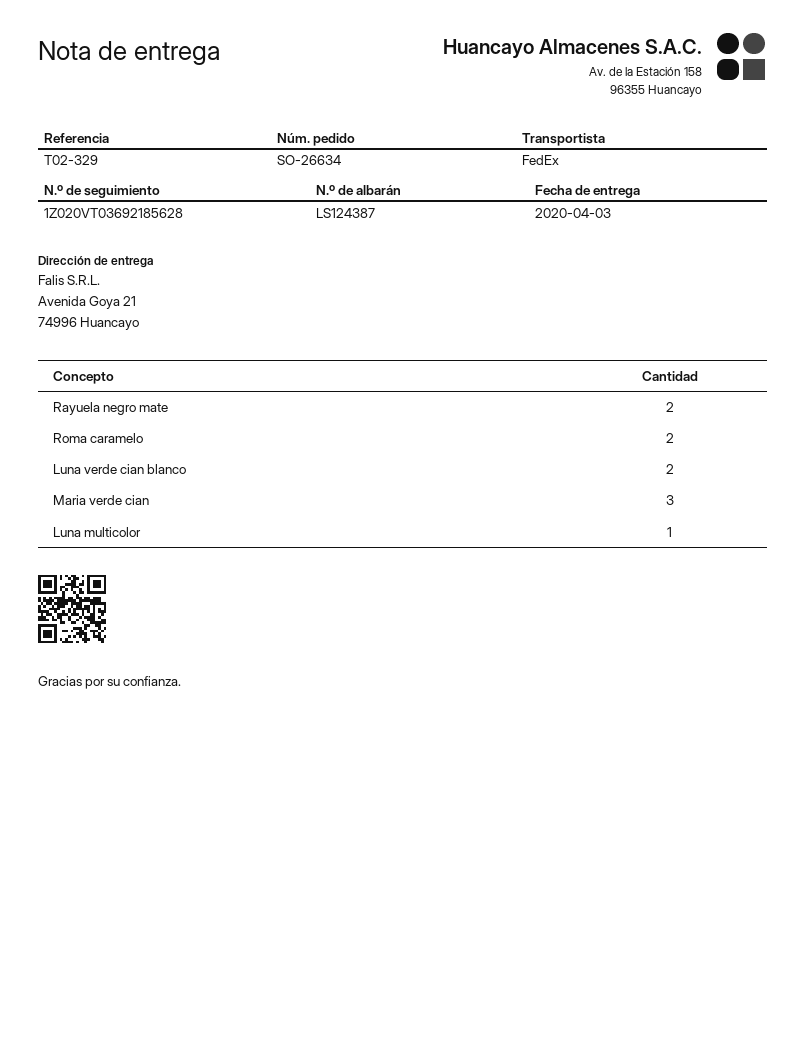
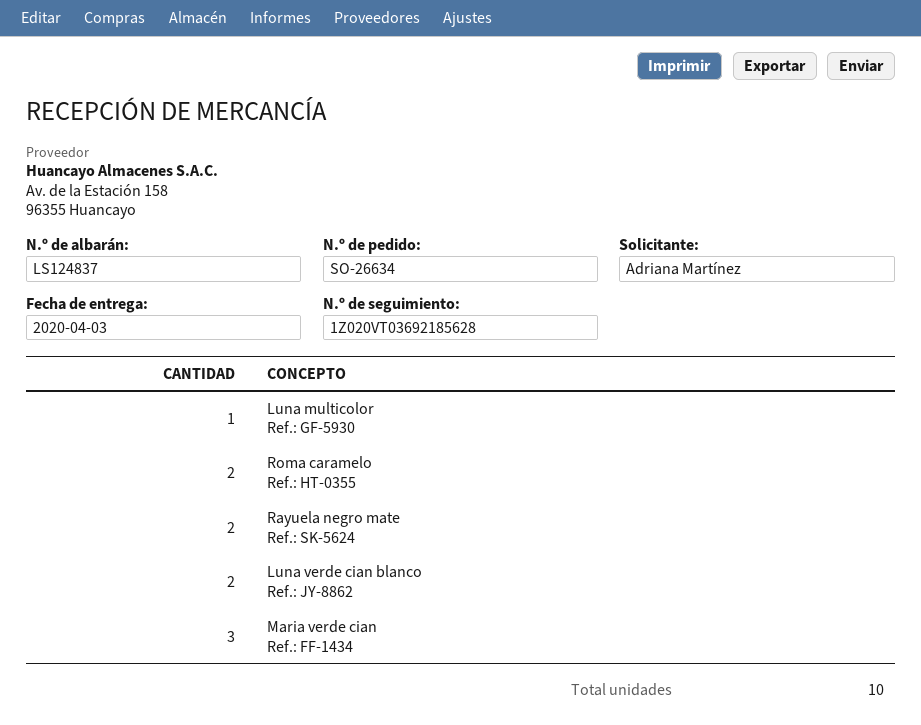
delivery note number: LS124387 -> LS124837

